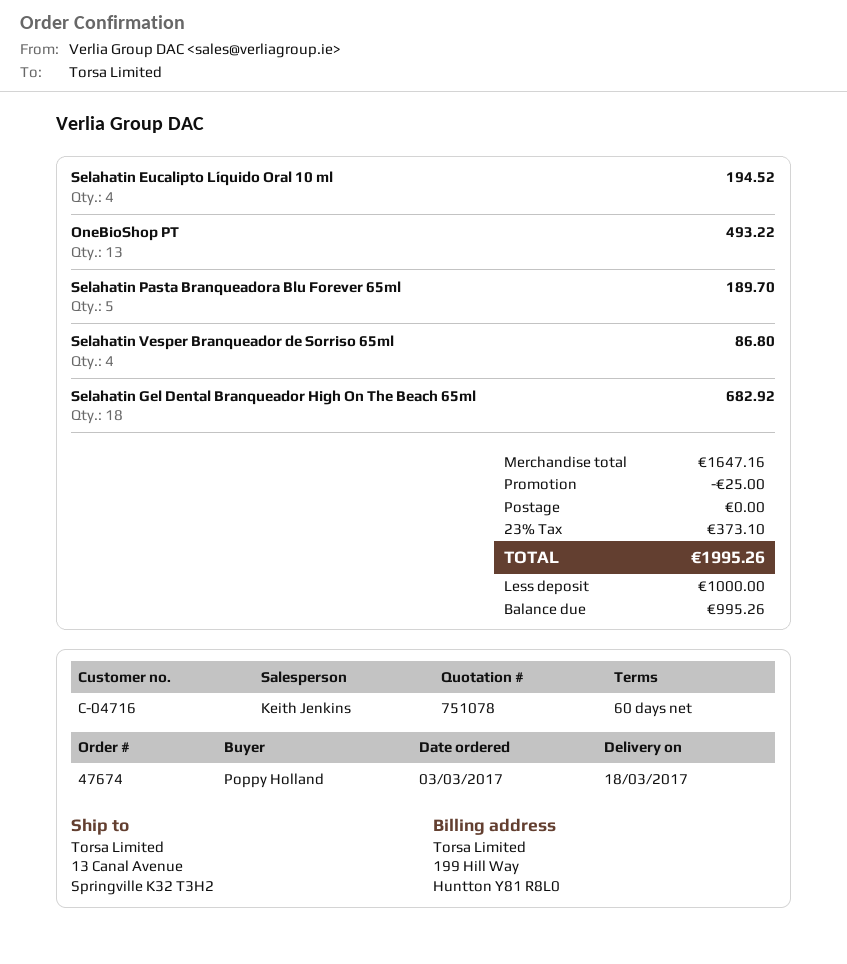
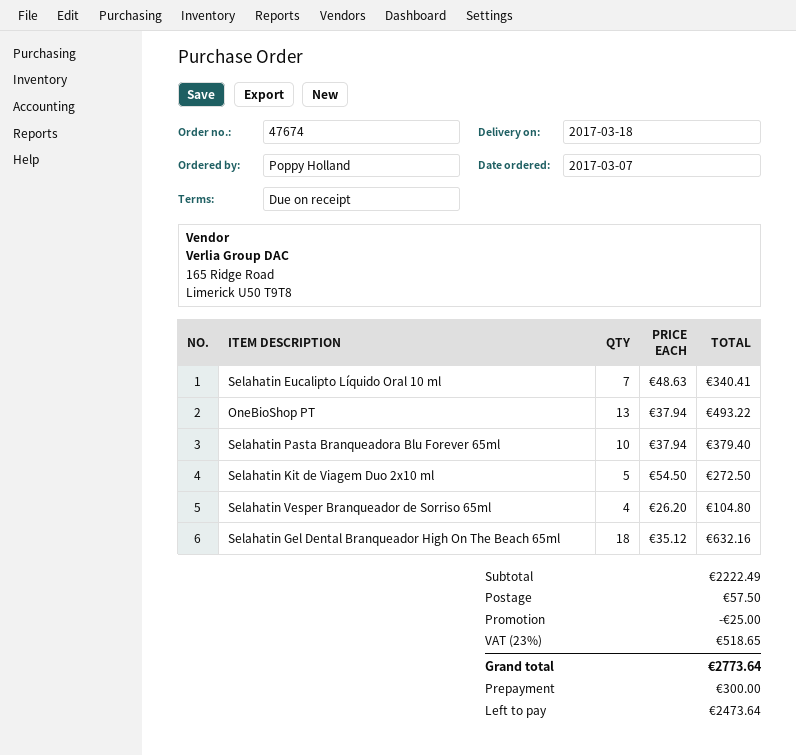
order date: 2017-03-03 -> 2017-03-07
payment terms: 60 days -> on receipt
Selahatin Eucalipto Líquido Oral 10 ml: 4 for 194.52 -> 7 for 340.41
Selahatin Pasta Branqueadora Blu Forever 65ml: 5 for 189.70 -> 10 for 379.40
Selahatin Vesper Branqueador de Sorriso 65ml: 4 for 86.80 -> 4 for 104.80
Selahatin Gel Dental Branqueador High On The Beach 65ml: 18 for 682.92 -> 18 for 632.16
Selahatin Kit de Viagem Duo 2x10 ml: none -> 5 for 272.50
subtotal: 1647.16 -> 2222.49
shipping: 0.00 -> 57.50
tax: 23% = 373.10 -> 23% = 518.65
total: 1995.26 -> 2773.64
deposit: 1000.00 -> 300.00
balance: 995.26 -> 2473.64

